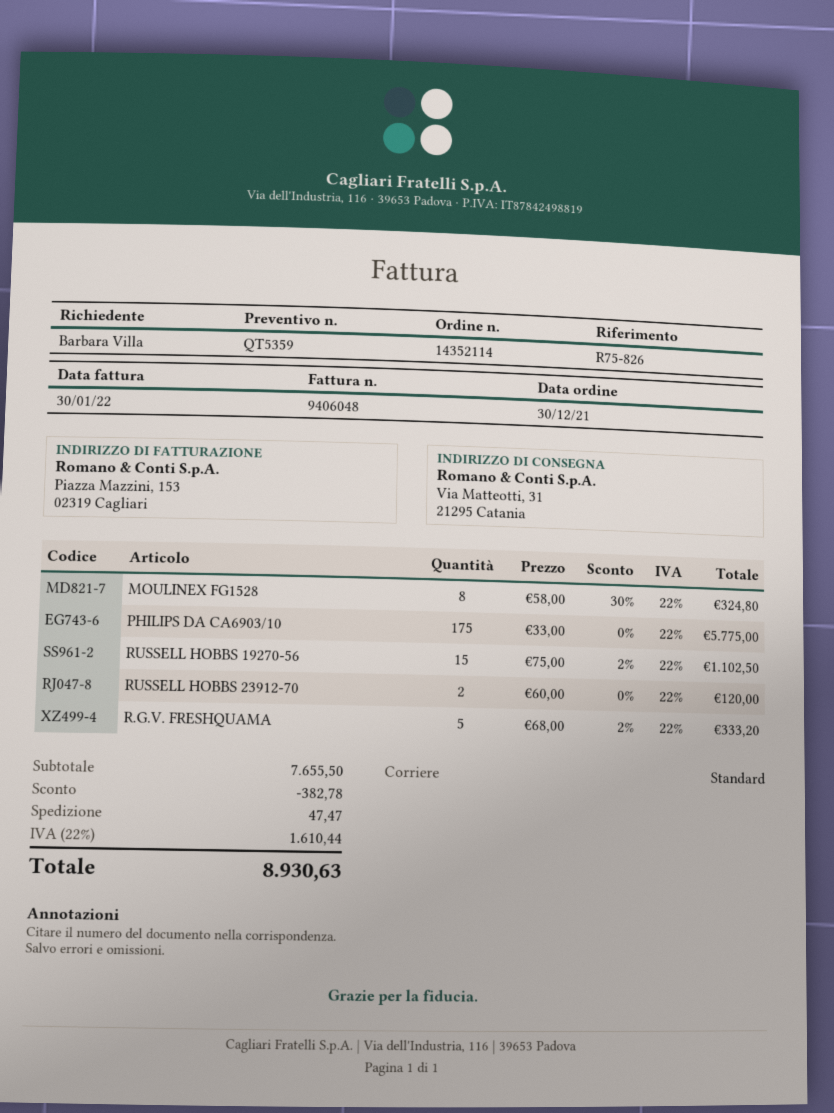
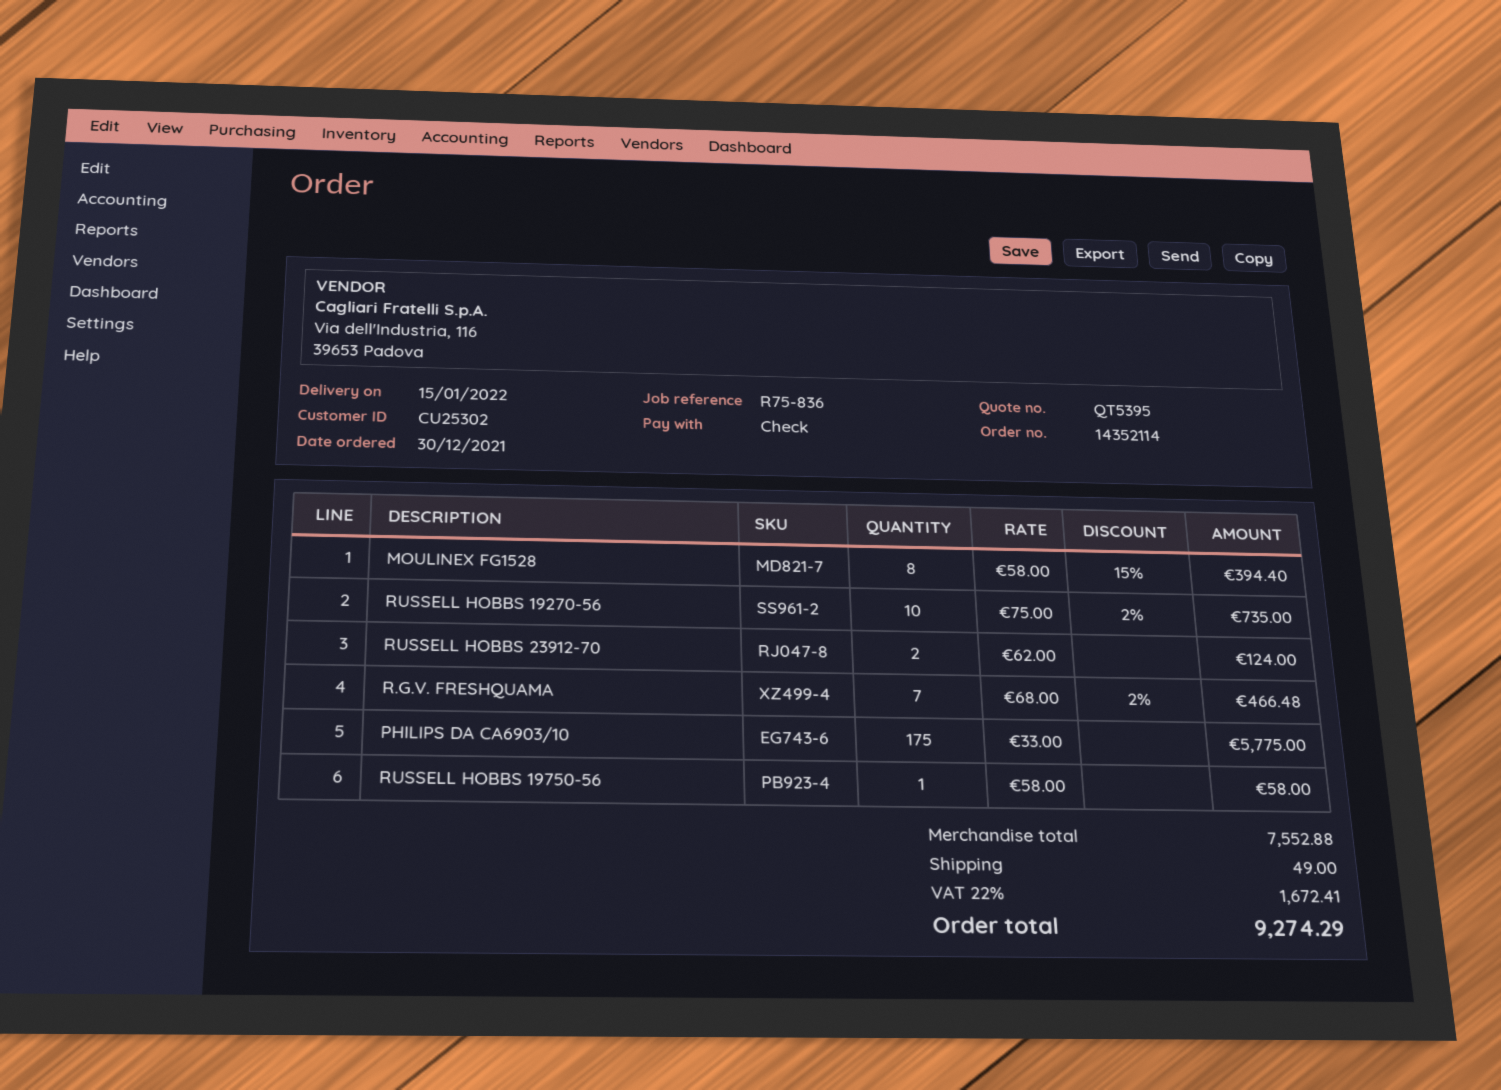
quote number: QT5359 -> QT5395
reference: R75-826 -> R75-836
MOULINEX FG1528: 8 x 58.00 - 30% = 324.80 -> 8 x 58.00 - 15% = 394.40
RUSSELL HOBBS 19270-56: 15 x 75.00 - 2% = 1102.50 -> 10 x 75.00 - 2% = 735.00
RUSSELL HOBBS 23912-70: 2 x 60.00 = 120.00 -> 2 x 62.00 = 124.00
R.G.V. FRESHQUAMA: 5 x 68.00 - 2% = 333.20 -> 7 x 68.00 - 2% = 466.48
RUSSELL HOBBS 19750-56: none -> 1 x 58.00 = 58.00
subtotal: 7655.50 -> 7552.88
discount: 382.78 -> none
shipping: 47.47 -> 49.00
tax: 22% = 1610.44 -> 22% = 1672.41
total: 8930.63 -> 9274.29

